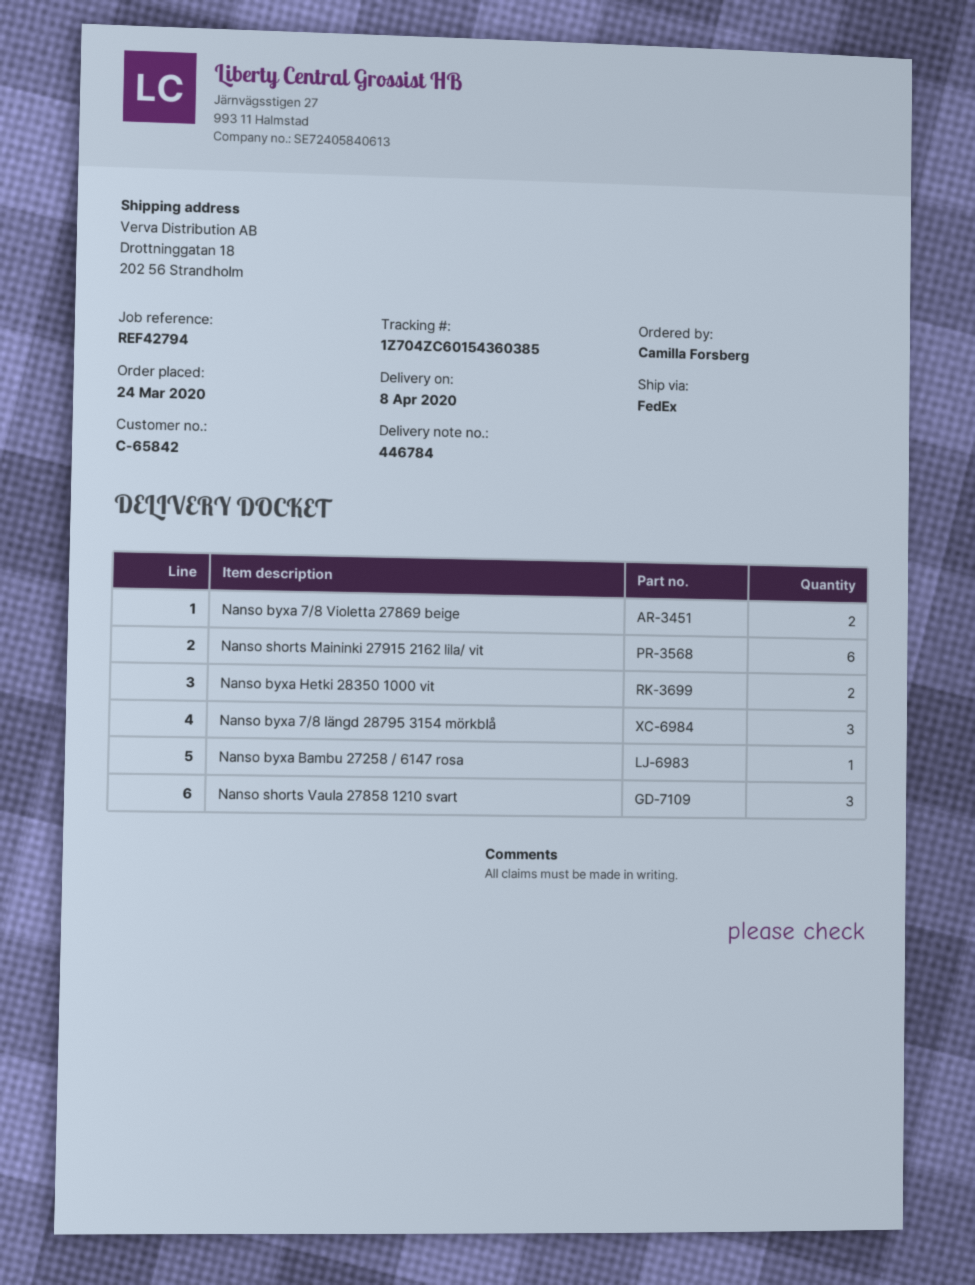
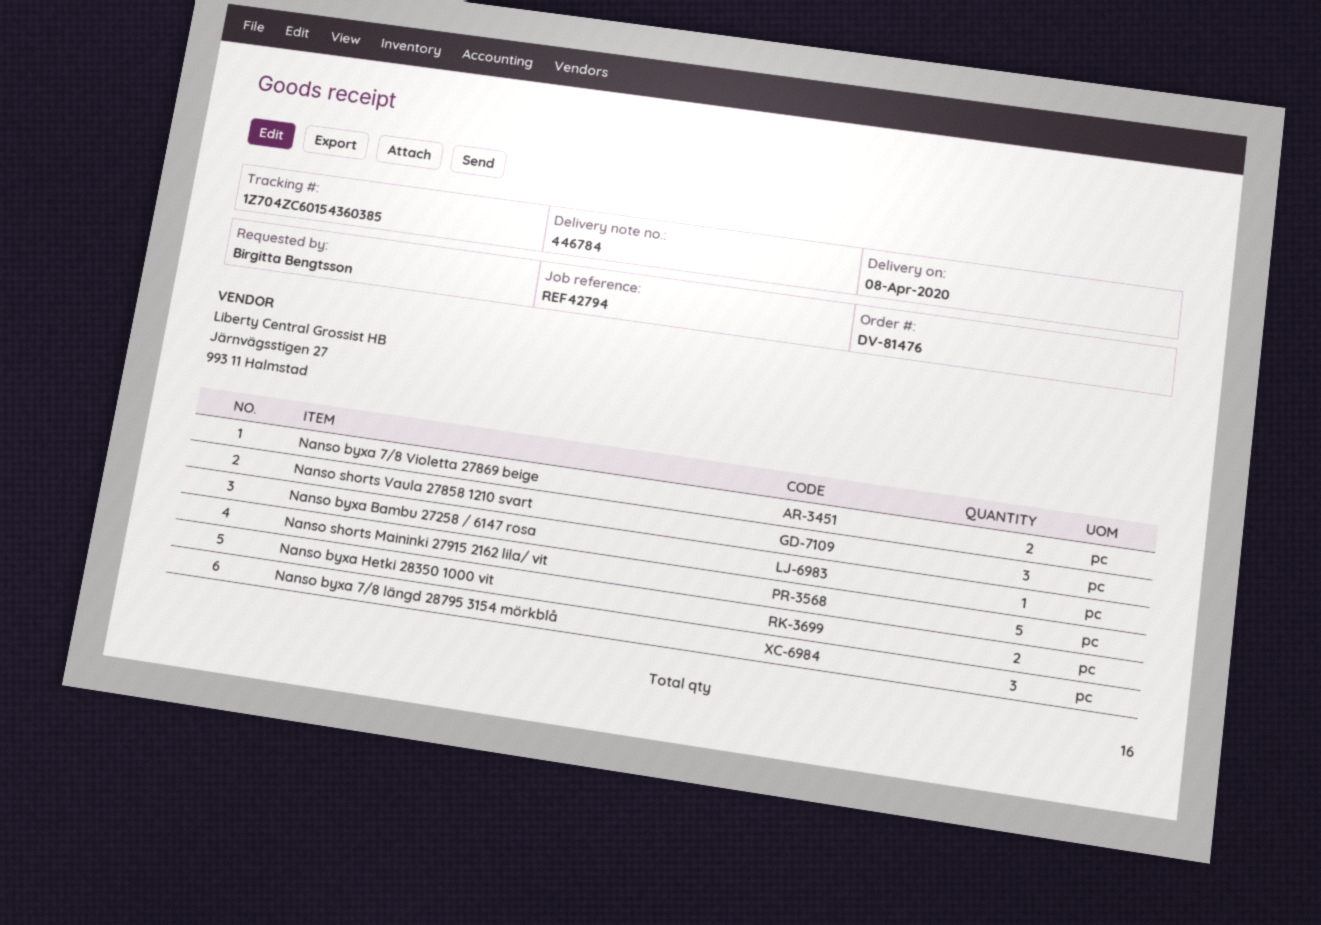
ordered by: Camilla Forsberg -> Birgitta Bengtsson
Nanso shorts Maininki 27915 2162 lila/ vit: 6 -> 5

